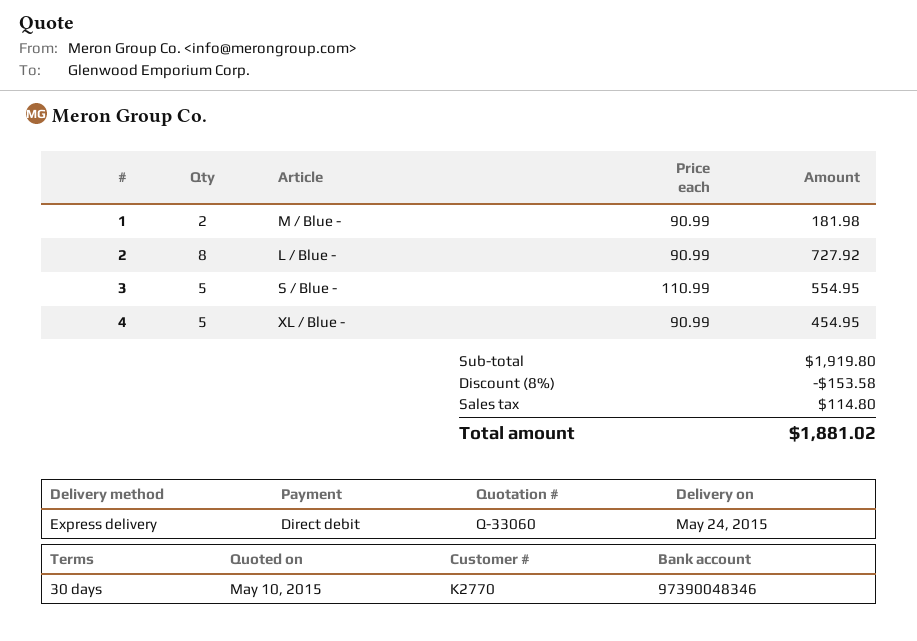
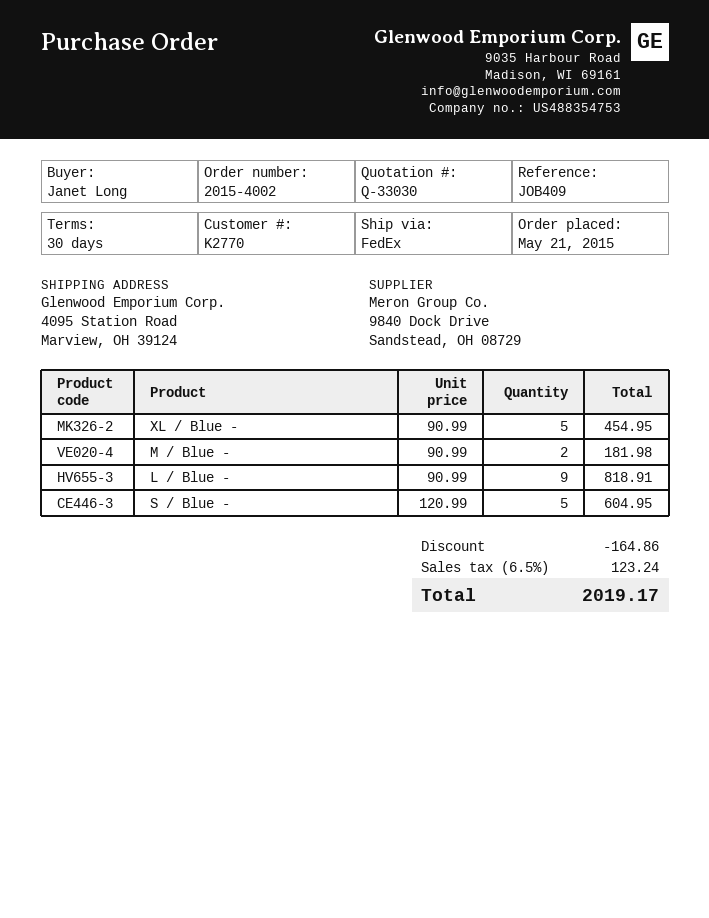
quote number: Q-33060 -> Q-33030
shipping method: express -> FedEx
L / Blue -: 8 x 90.99 = 727.92 -> 9 x 90.99 = 818.91
S / Blue -: 5 x 110.99 = 554.95 -> 5 x 120.99 = 604.95
discount: 153.58 -> 164.86
tax: 114.80 -> 123.24
total: 1881.02 -> 2019.17

